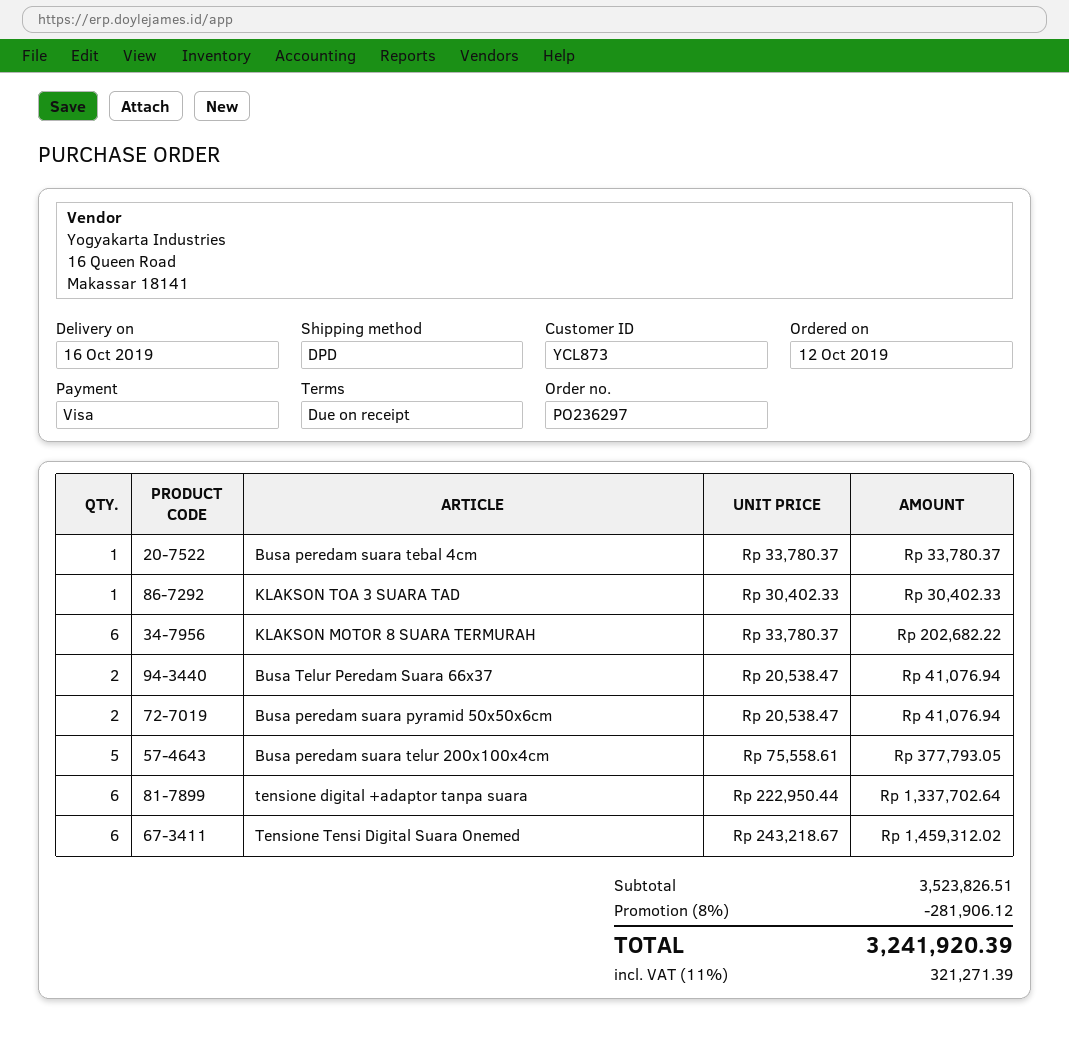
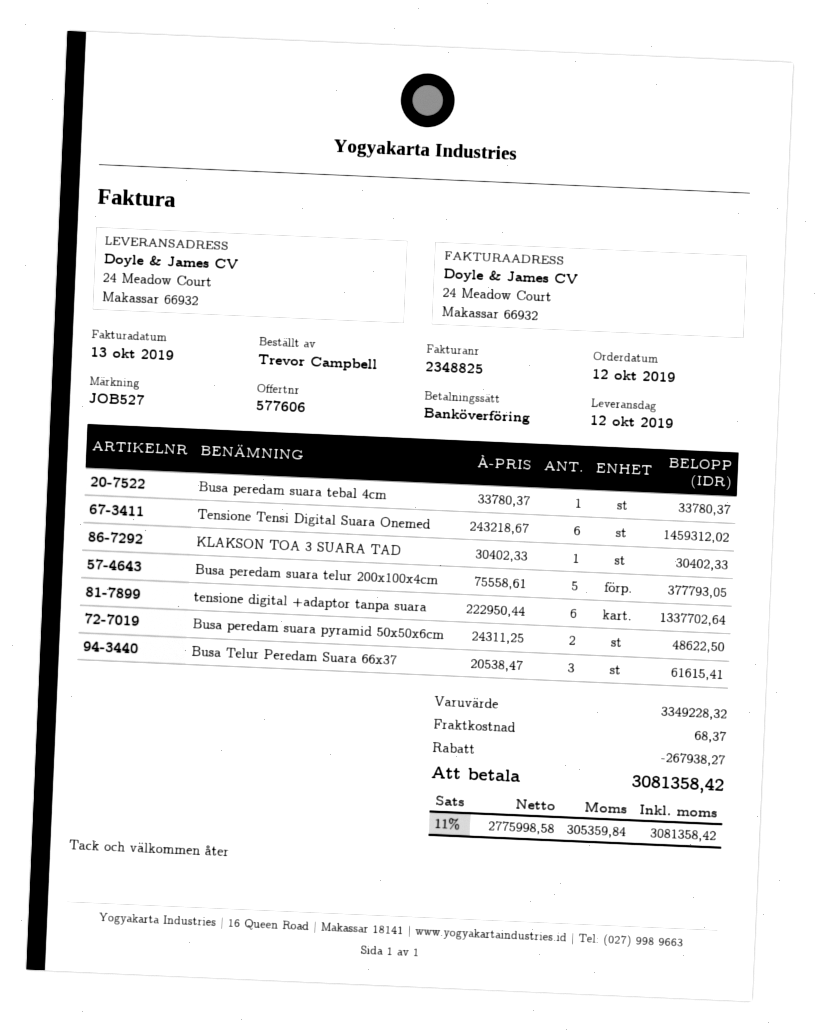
delivery date: 2019-10-16 -> 2019-10-12
payment method: Visa -> bank transfer
KLAKSON MOTOR 8 SUARA TERMURAH: 6 x 33780.37 = 202682.22 -> none
Busa Telur Peredam Suara 66x37: 2 x 20538.47 = 41076.94 -> 3 x 20538.47 = 61615.41
Busa peredam suara pyramid 50x50x6cm: 2 x 20538.47 = 41076.94 -> 2 x 24311.25 = 48622.50
subtotal: 3523826.51 -> 3349228.32
discount: 281906.12 -> 267938.27
shipping: none -> 68.37
tax: 11% = 321271.39 -> 11% = 305359.84
total: 3241920.39 -> 3081358.42

